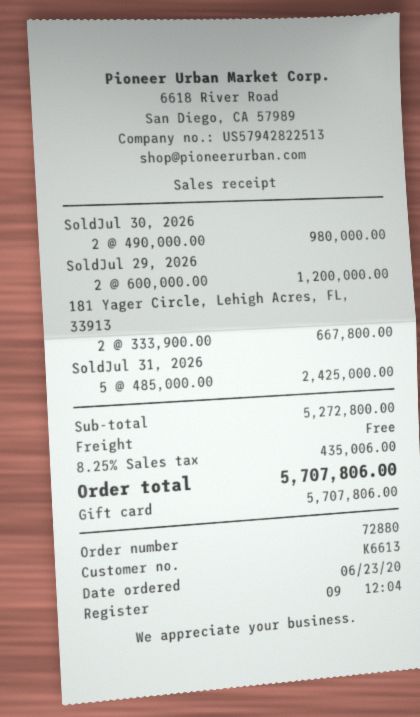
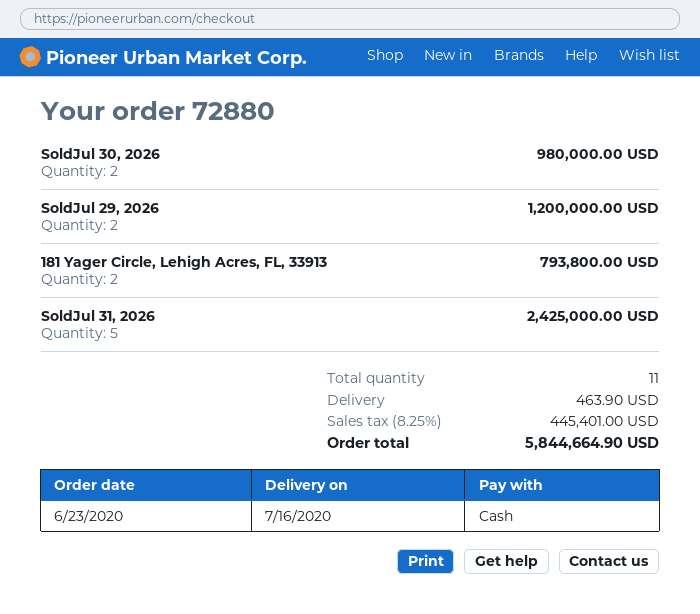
payment method: gift card -> cash
181 Yager Circle, Lehigh Acres, FL, 33913: 2 for 667800.00 -> 2 for 793800.00
shipping: 0.00 -> 463.90
tax: 8.25% = 435006.00 -> 8.25% = 445401.00
total: 5707806.00 -> 5844664.90

